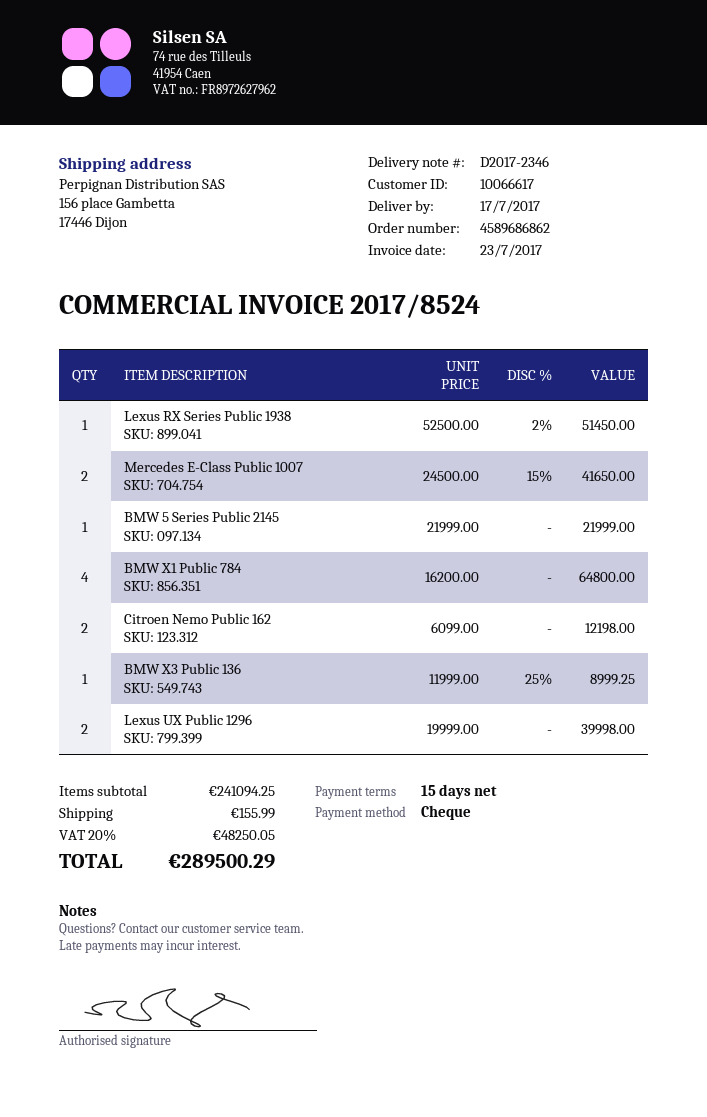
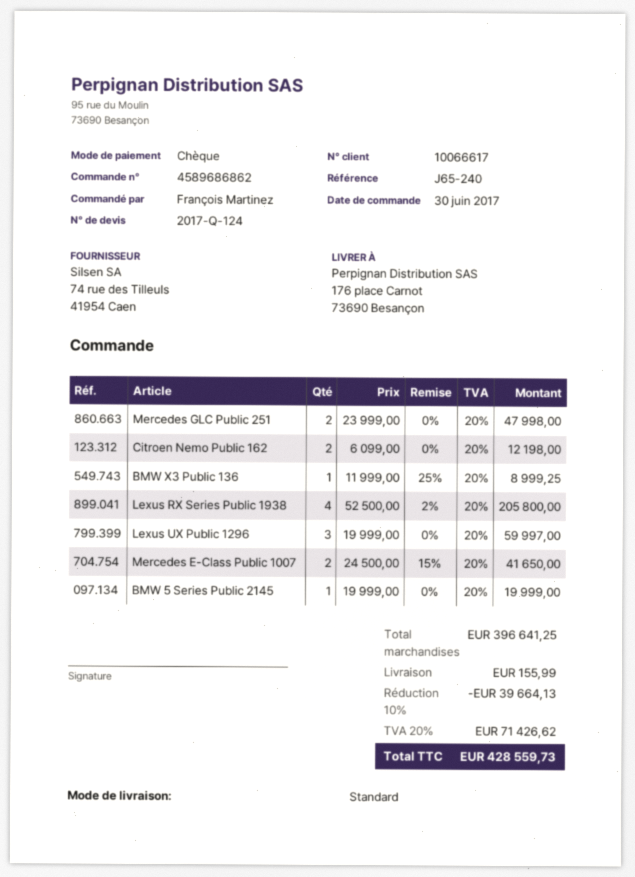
ship to: 156 place Gambetta, 17446 Dijon -> 176 place Carnot, 73690 Besançon
Lexus RX Series Public 1938: 1 x 52500.00 - 2% = 51450.00 -> 4 x 52500.00 - 2% = 205800.00
BMW 5 Series Public 2145: 1 x 21999.00 = 21999.00 -> 1 x 19999.00 = 19999.00
BMW X1 Public 784: 4 x 16200.00 = 64800.00 -> none
Lexus UX Public 1296: 2 x 19999.00 = 39998.00 -> 3 x 19999.00 = 59997.00
Mercedes GLC Public 251: none -> 2 x 23999.00 = 47998.00
subtotal: 241094.25 -> 396641.25
discount: none -> 10% = 39664.13
tax: 20% = 48250.05 -> 20% = 71426.62
total: 289500.29 -> 428559.73

